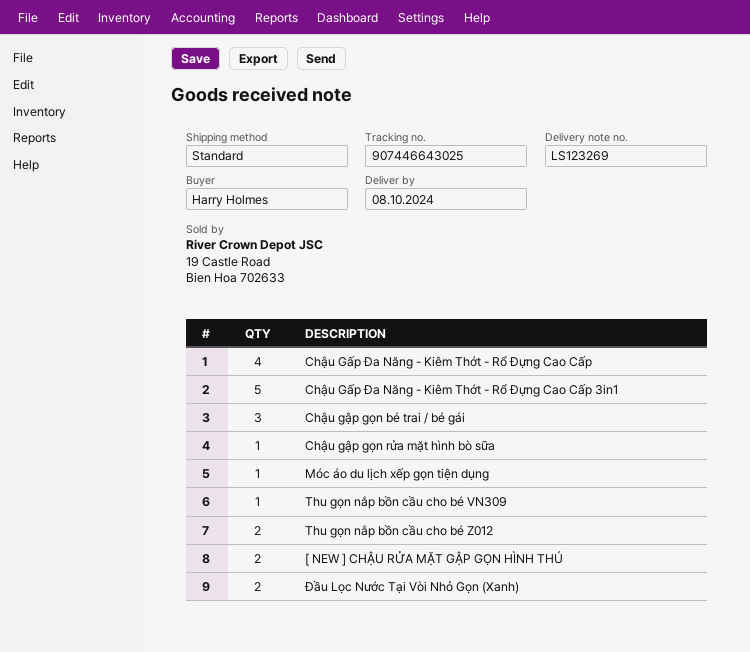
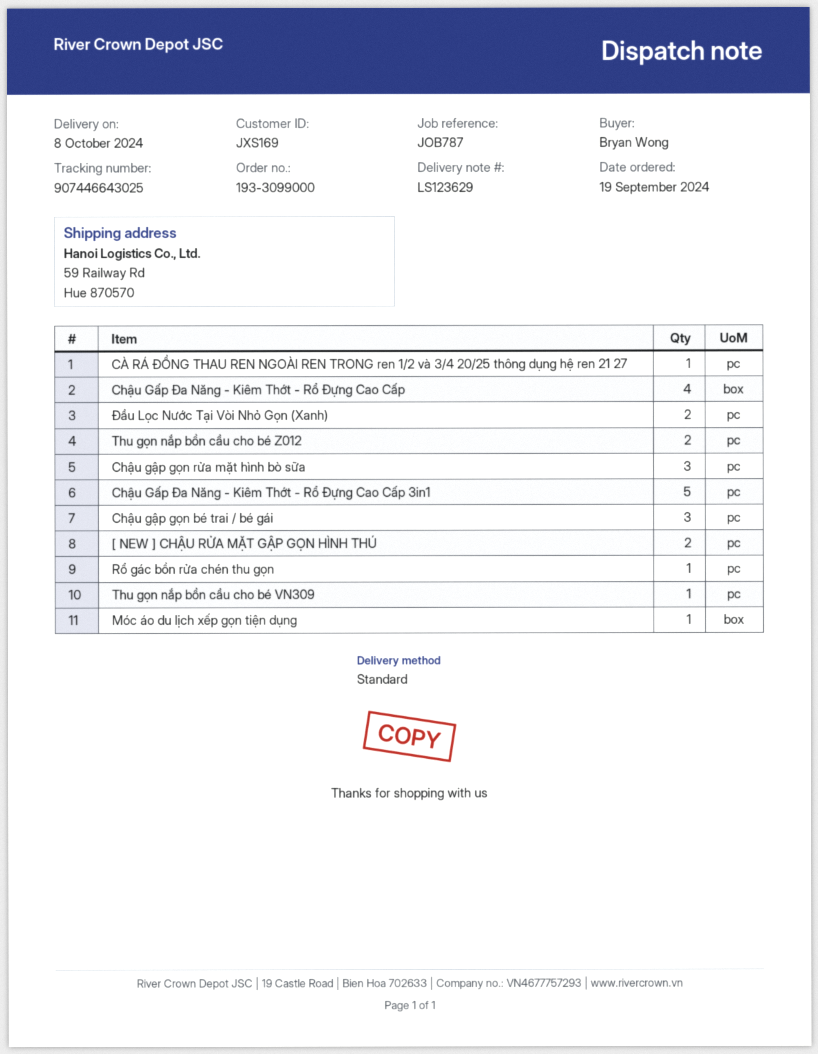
delivery note number: LS123269 -> LS123629
ordered by: Harry Holmes -> Bryan Wong
Chậu gập gọn rửa mặt hình bò sữa: 1 -> 3
CÀ RÁ ĐỒNG THAU REN NGOÀI REN TRONG ren 1/2 và 3/4 20/25 thông dụng hệ ren 21 27: none -> 1
Rổ gác bồn rửa chén thu gọn: none -> 1

